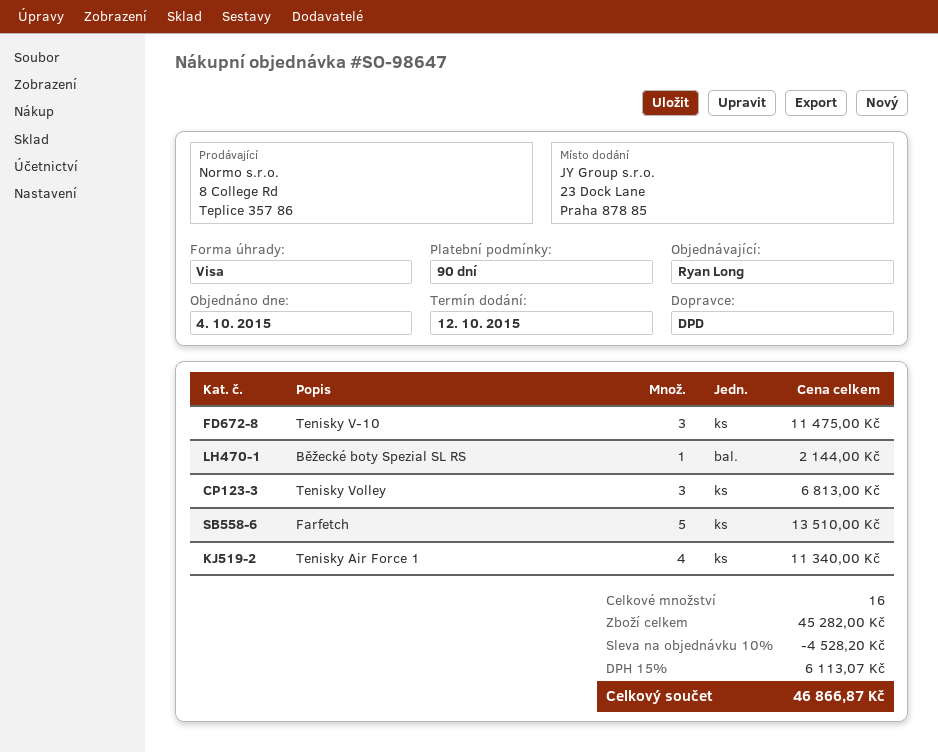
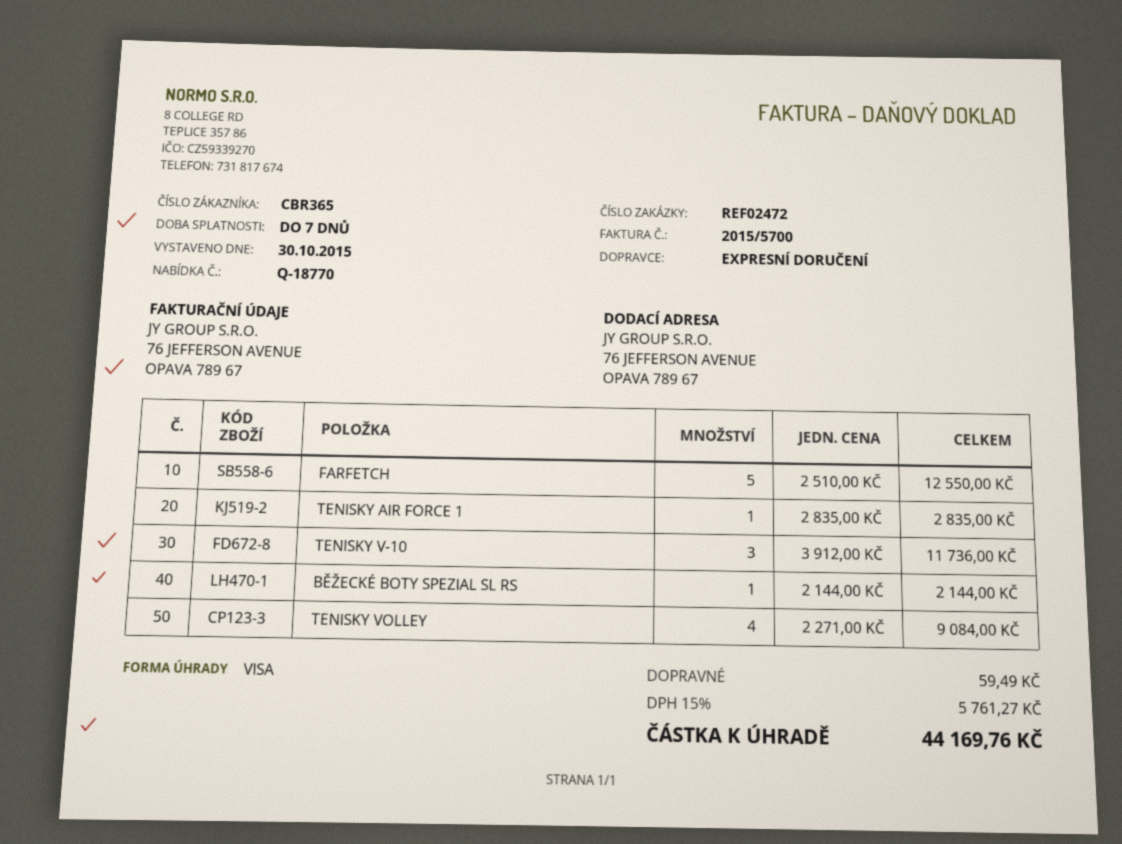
payment terms: 90 days -> 7 days
shipping method: DPD -> express
ship to: 23 Dock Lane, Praha 878 85 -> 76 JEFFERSON AVENUE, OPAVA 789 67
Tenisky V-10: 3 for 11475.00 -> 3 for 11736.00
Tenisky Volley: 3 for 6813.00 -> 4 for 9084.00
Farfetch: 5 for 13510.00 -> 5 for 12550.00
Tenisky Air Force 1: 4 for 11340.00 -> 1 for 2835.00
discount: 10% = 4528.20 -> none
shipping: none -> 59.49
tax: 15% = 6113.07 -> 15% = 5761.27
total: 46866.87 -> 44169.76

